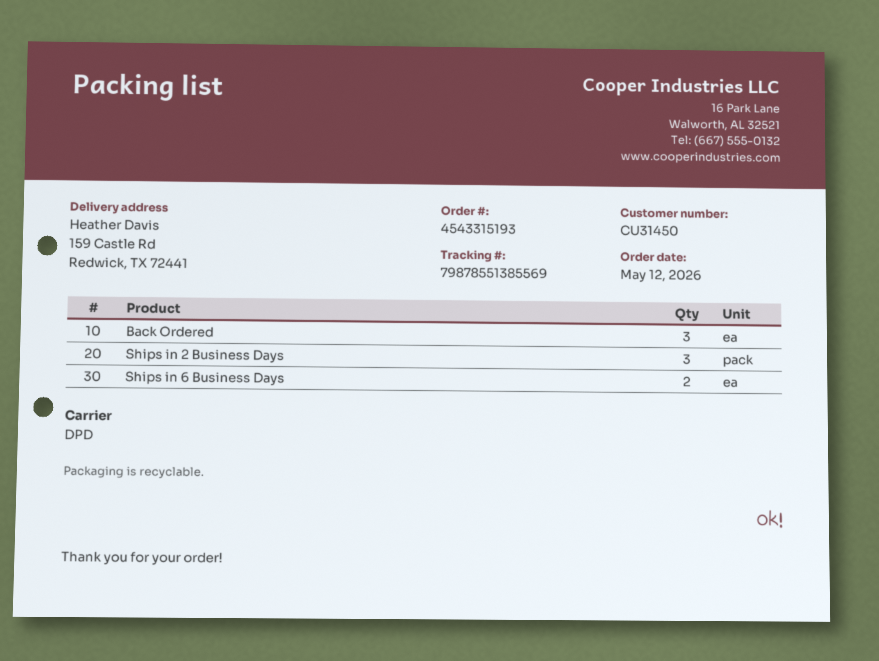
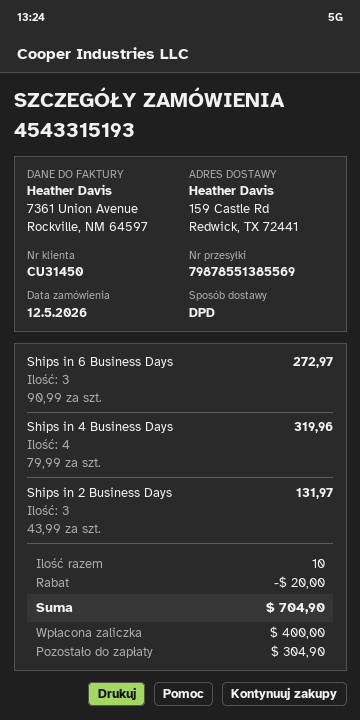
Back Ordered: 3 -> none
Ships in 6 Business Days: 2 -> 3
Ships in 4 Business Days: none -> 4

